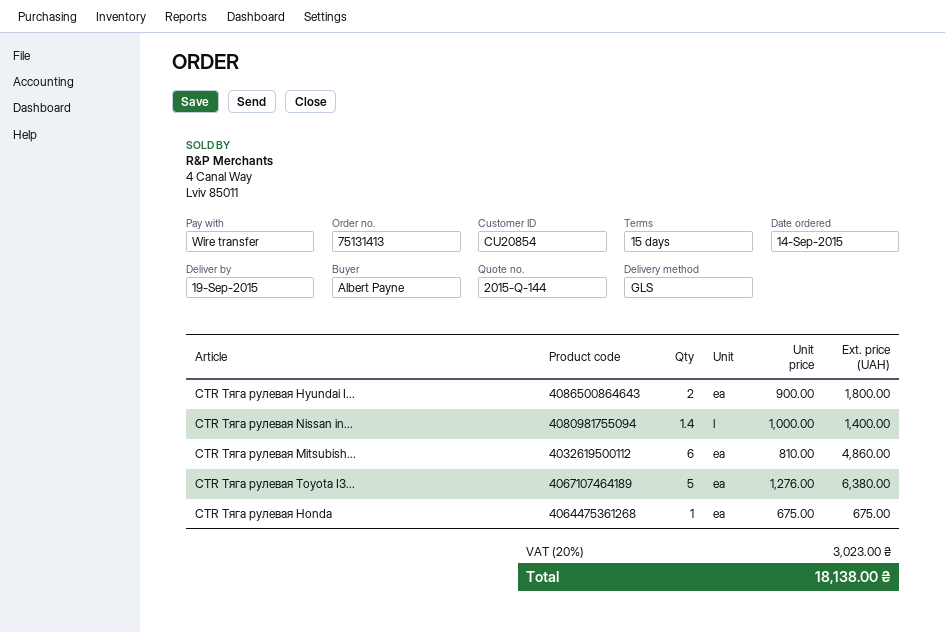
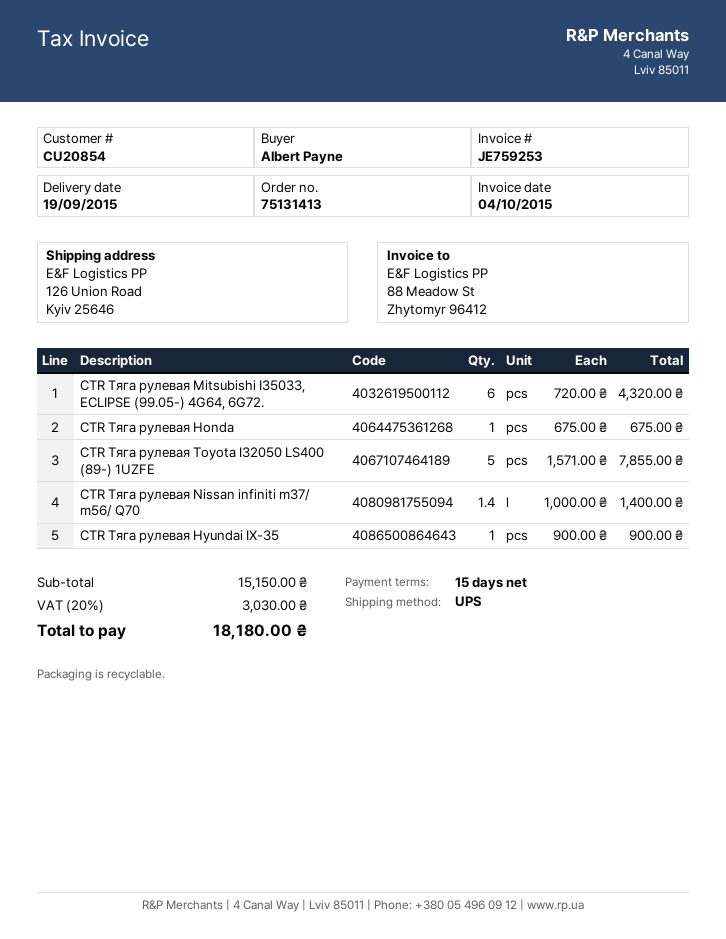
shipping method: GLS -> UPS
CTR Тяга рулевая Hyundai I...: 2 x 900.00 = 1800.00 -> 1 x 900.00 = 900.00
CTR Тяга рулевая Mitsubish...: 6 x 810.00 = 4860.00 -> 6 x 720.00 = 4320.00
CTR Тяга рулевая Toyota I3...: 5 x 1276.00 = 6380.00 -> 5 x 1571.00 = 7855.00
tax: 20% = 3023.00 -> 20% = 3030.00
total: 18138.00 -> 18180.00

